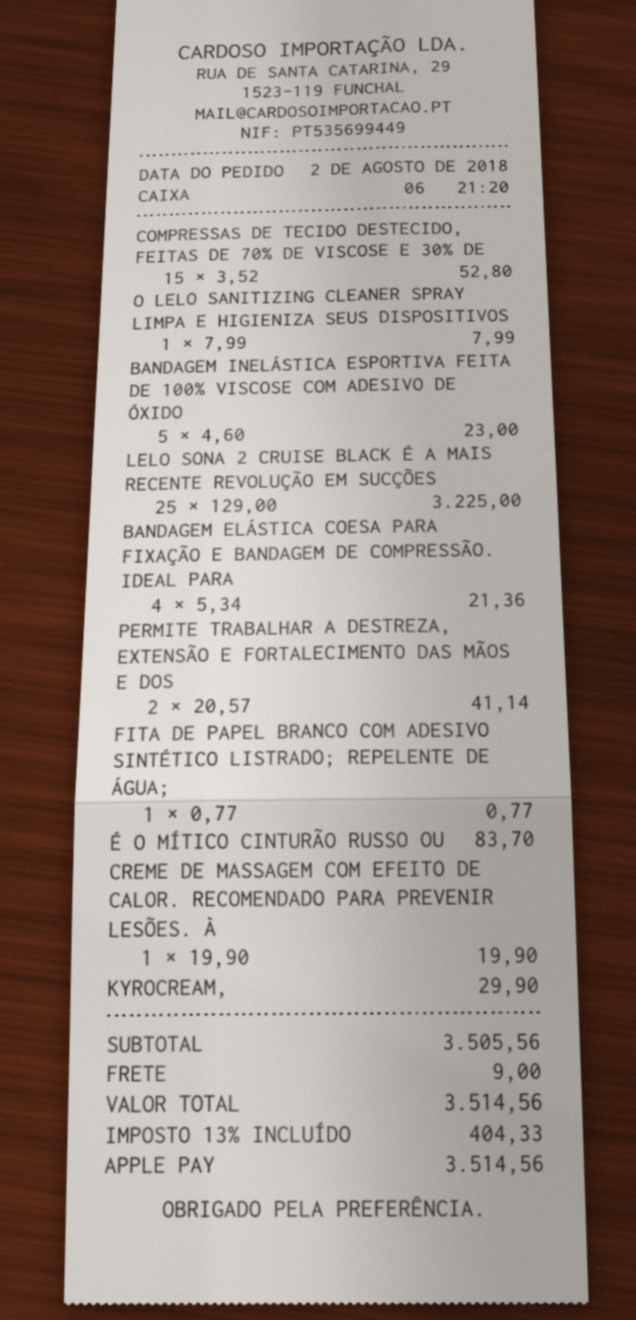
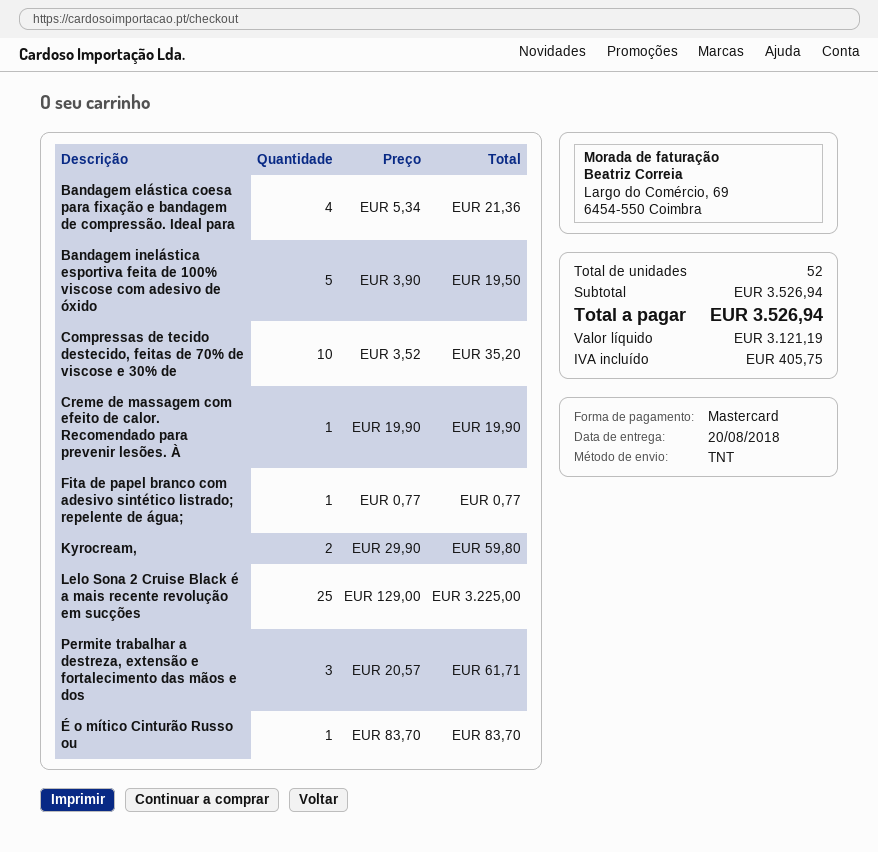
payment method: Apple Pay -> Mastercard
COMPRESSAS DE TECIDO DESTECIDO, FEITAS DE 70% DE VISCOSE E 30% DE: 15 x 3.52 = 52.80 -> 10 x 3.52 = 35.20
O LELO SANITIZING CLEANER SPRAY LIMPA E HIGIENIZA SEUS DISPOSITIVOS: 1 x 7.99 = 7.99 -> none
BANDAGEM INELÁSTICA ESPORTIVA FEITA DE 100% VISCOSE COM ADESIVO DE ÓXIDO: 5 x 4.60 = 23.00 -> 5 x 3.90 = 19.50
PERMITE TRABALHAR A DESTREZA, EXTENSÃO E FORTALECIMENTO DAS MÃOS E DOS: 2 x 20.57 = 41.14 -> 3 x 20.57 = 61.71
KYROCREAM,: 1 x 29.90 = 29.90 -> 2 x 29.90 = 59.80
subtotal: 3505.56 -> 3526.94
shipping: 9.00 -> none
tax: 404.33 -> 405.75
total: 3514.56 -> 3526.94

